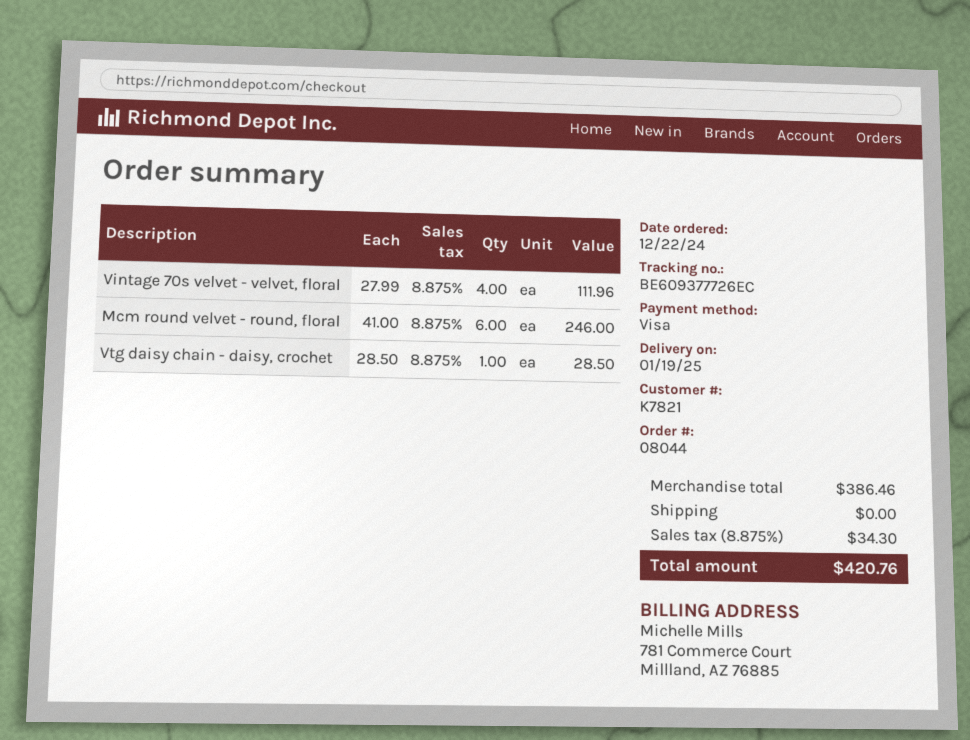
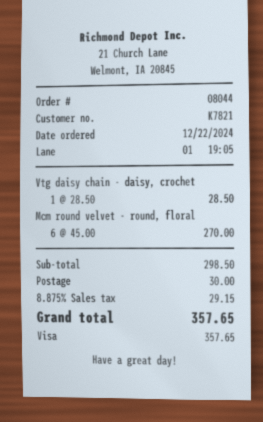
Vintage 70s velvet - velvet, floral: 4 x 27.99 = 111.96 -> none
Mcm round velvet - round, floral: 6 x 41.00 = 246.00 -> 6 x 45.00 = 270.00
subtotal: 386.46 -> 298.50
shipping: 0.00 -> 30.00
tax: 8.875% = 34.30 -> 8.875% = 29.15
total: 420.76 -> 357.65

